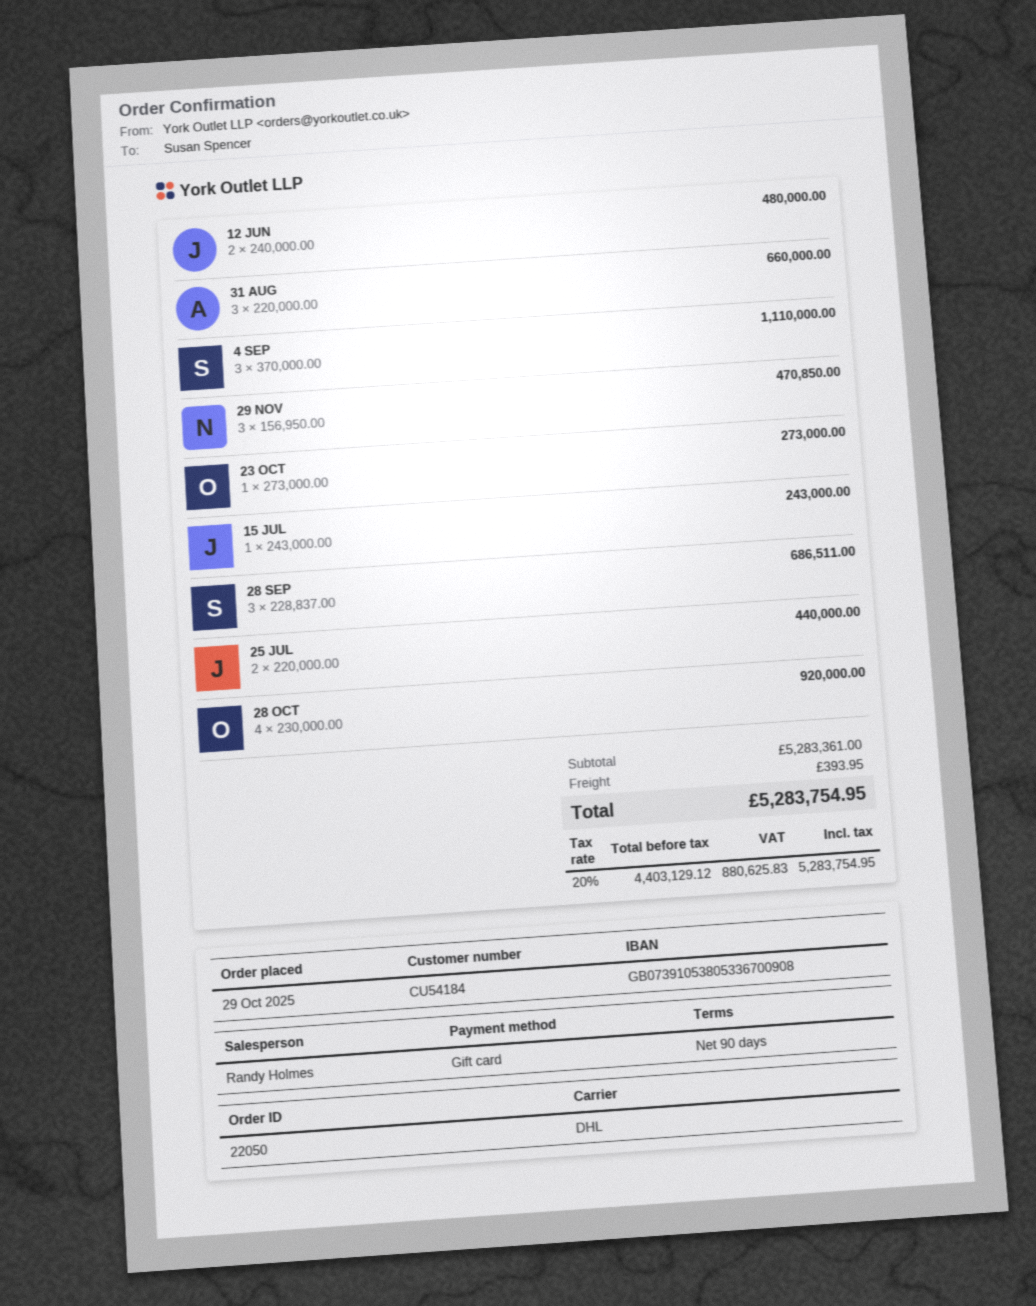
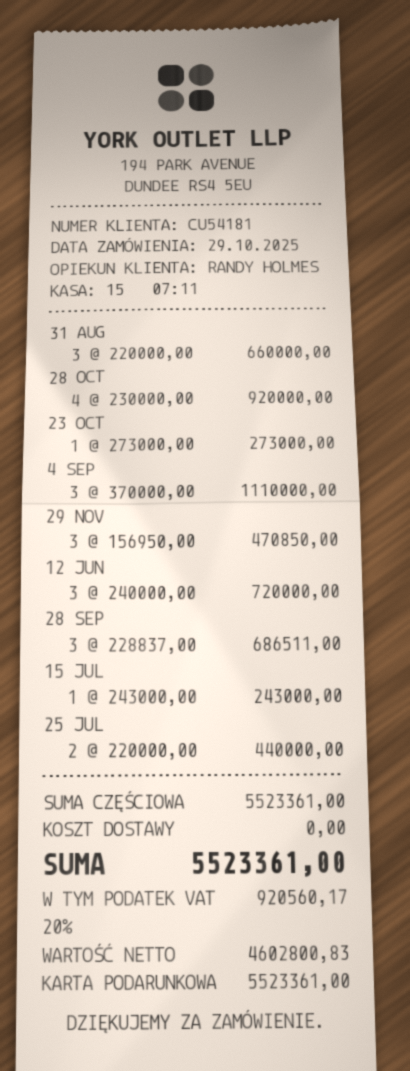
customer number: CU54184 -> CU54181
12 JUN: 2 x 240000.00 = 480000.00 -> 3 x 240000.00 = 720000.00
subtotal: 5283361.00 -> 5523361.00
shipping: 393.95 -> 0.00
net: 4403129.12 -> 4602800.83
tax: 20% = 880625.83 -> 20% = 920560.17
total: 5283754.95 -> 5523361.00

